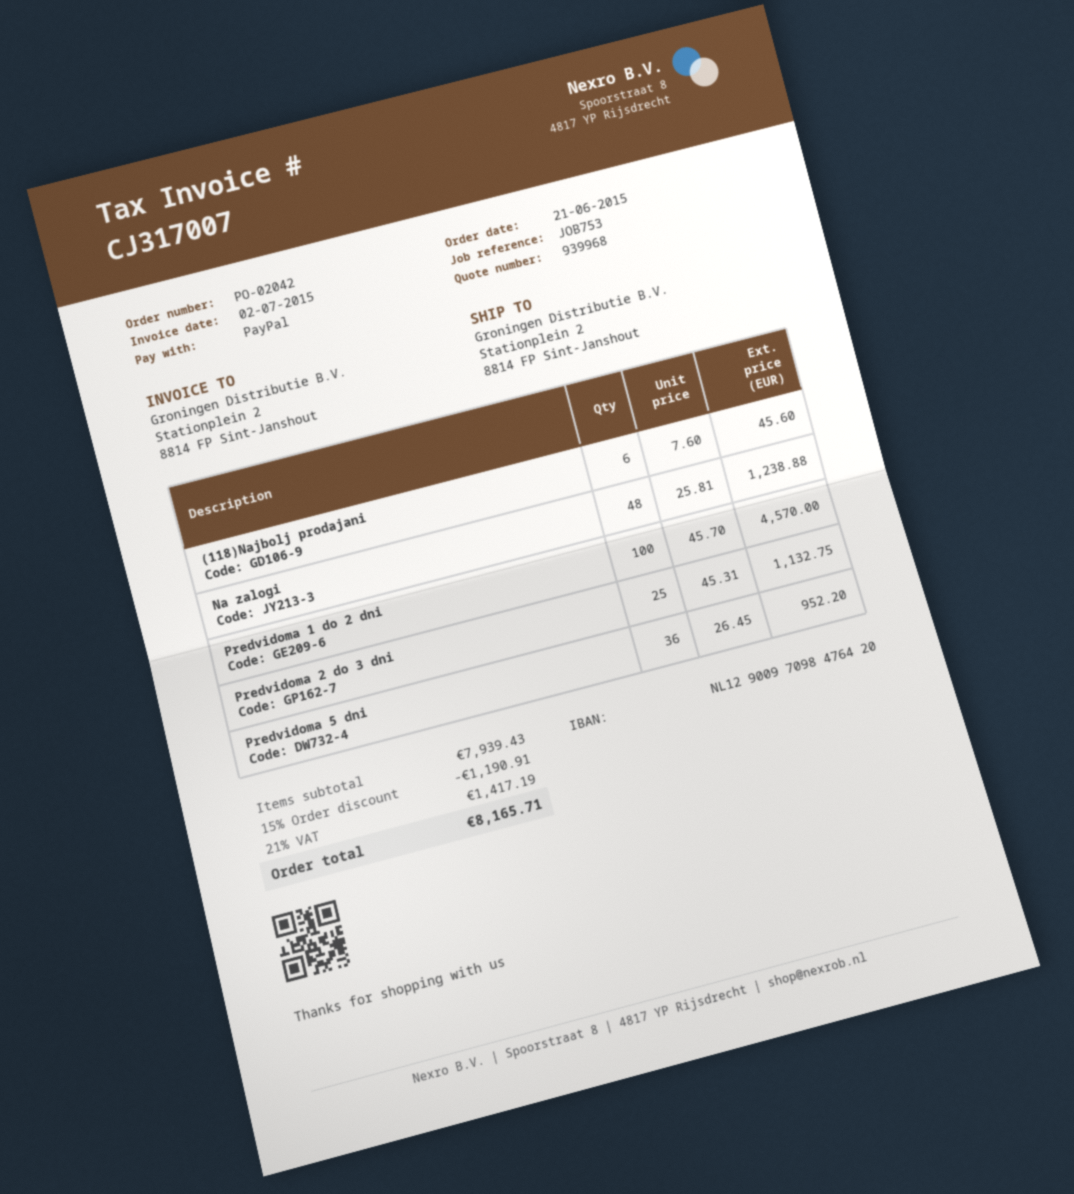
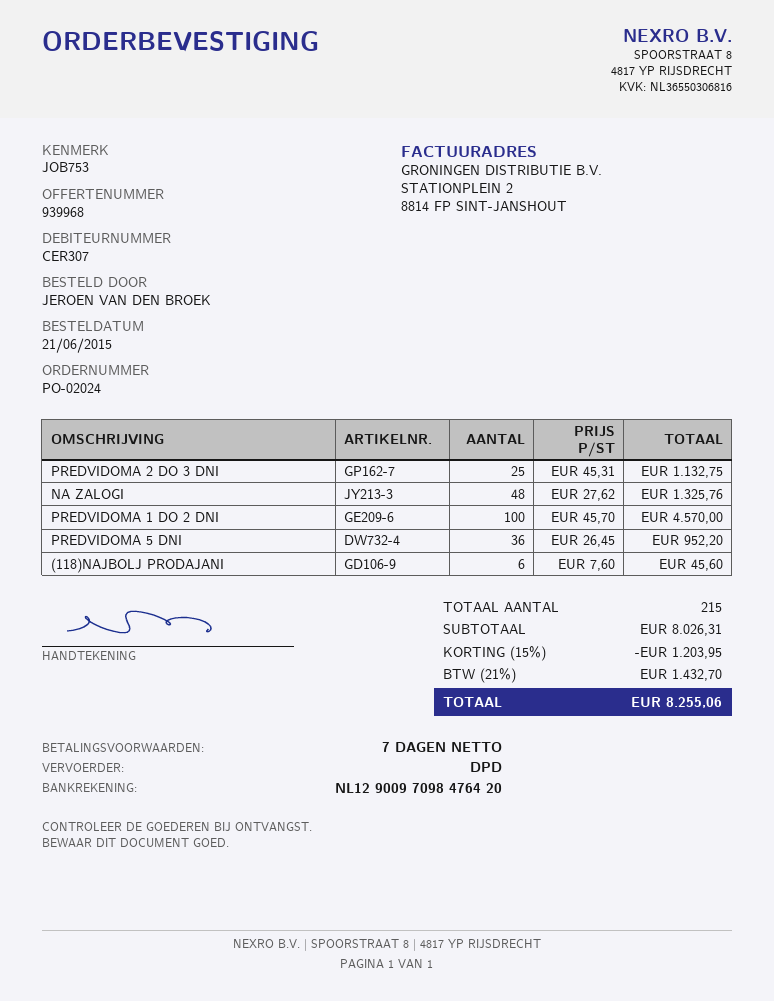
order number: PO-02042 -> PO-02024
Na zalogi: 48 x 25.81 = 1238.88 -> 48 x 27.62 = 1325.76
subtotal: 7939.43 -> 8026.31
discount: 15% = 1190.91 -> 15% = 1203.95
tax: 21% = 1417.19 -> 21% = 1432.70
total: 8165.71 -> 8255.06

